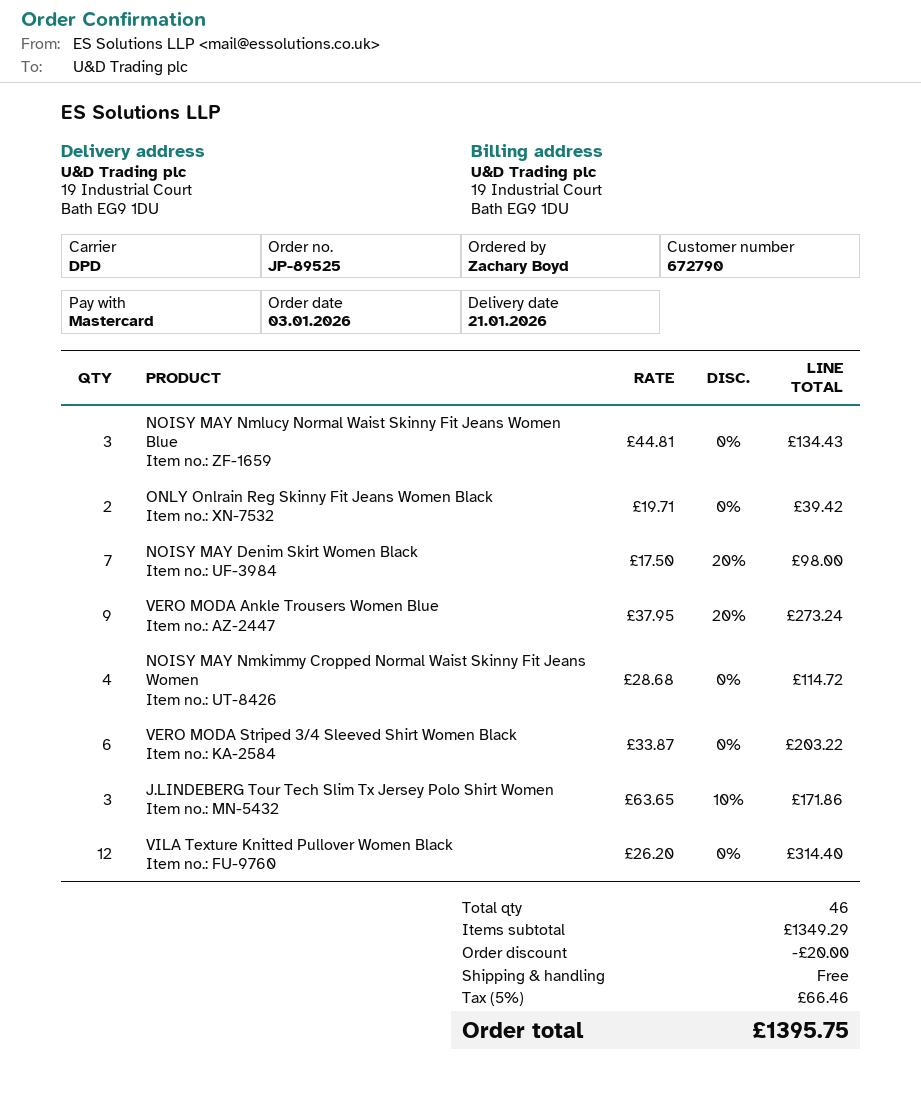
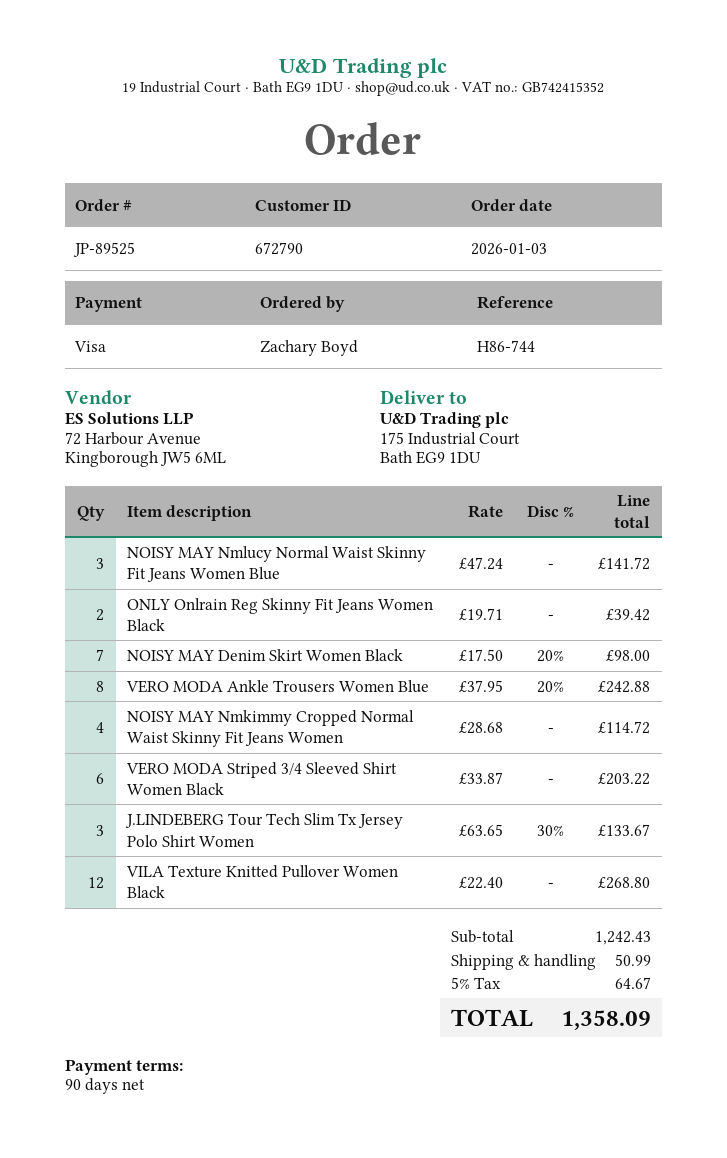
payment method: Mastercard -> Visa
ship to: 19 Industrial Court, Bath EG9 1DU -> 175 Industrial Court, Bath EG9 1DU
NOISY MAY Nmlucy Normal Waist Skinny Fit Jeans Women Blue: 3 x 44.81 = 134.43 -> 3 x 47.24 = 141.72
VERO MODA Ankle Trousers Women Blue: 9 x 37.95 - 20% = 273.24 -> 8 x 37.95 - 20% = 242.88
J.LINDEBERG Tour Tech Slim Tx Jersey Polo Shirt Women: 3 x 63.65 - 10% = 171.86 -> 3 x 63.65 - 30% = 133.67
VILA Texture Knitted Pullover Women Black: 12 x 26.20 = 314.40 -> 12 x 22.40 = 268.80
subtotal: 1349.29 -> 1242.43
discount: 20.00 -> none
shipping: 0.00 -> 50.99
tax: 5% = 66.46 -> 5% = 64.67
total: 1395.75 -> 1358.09

